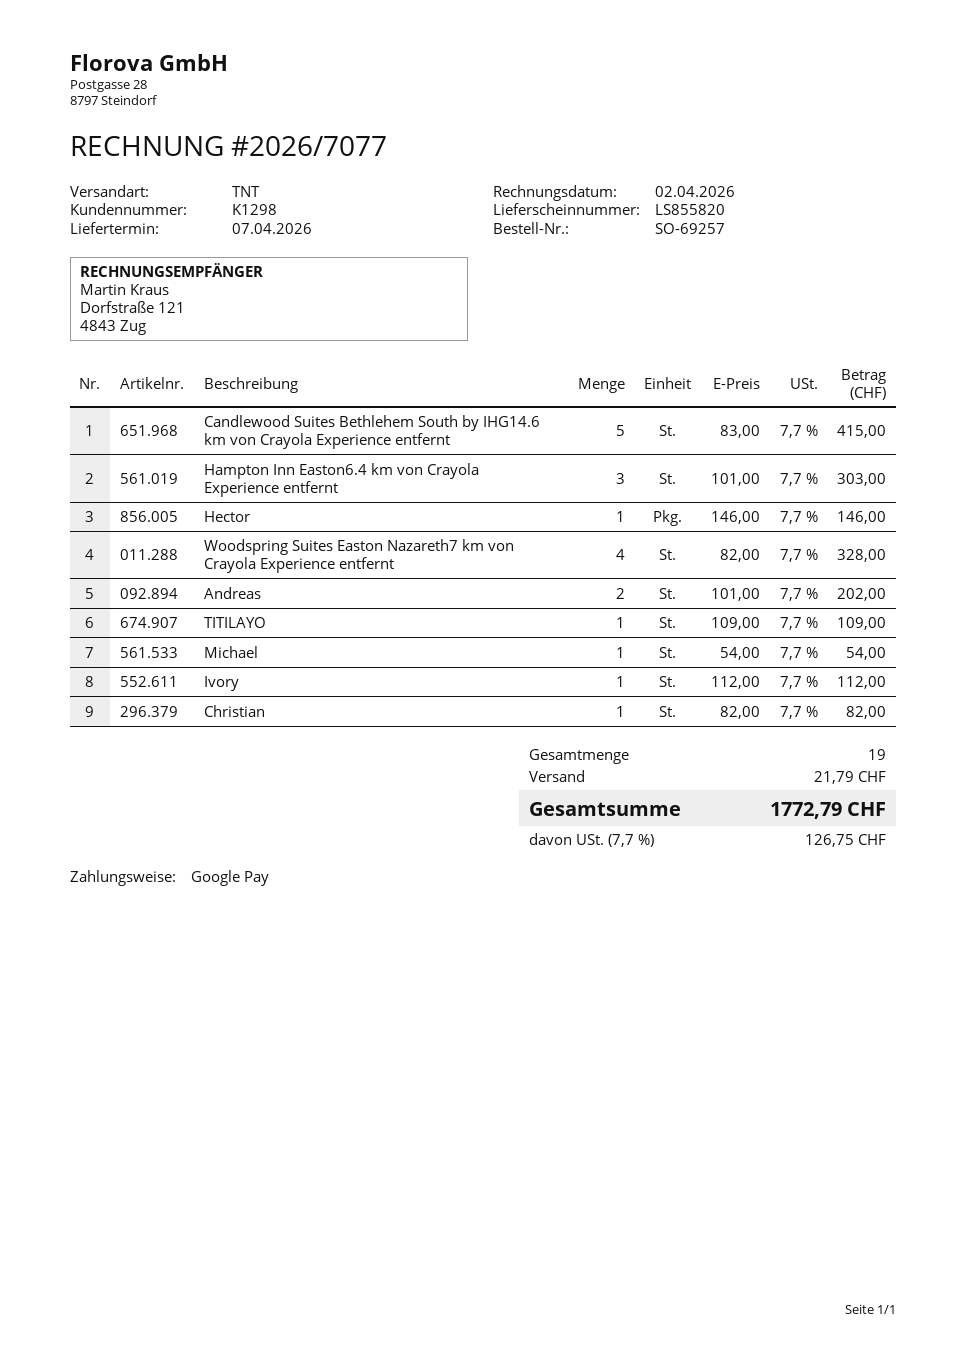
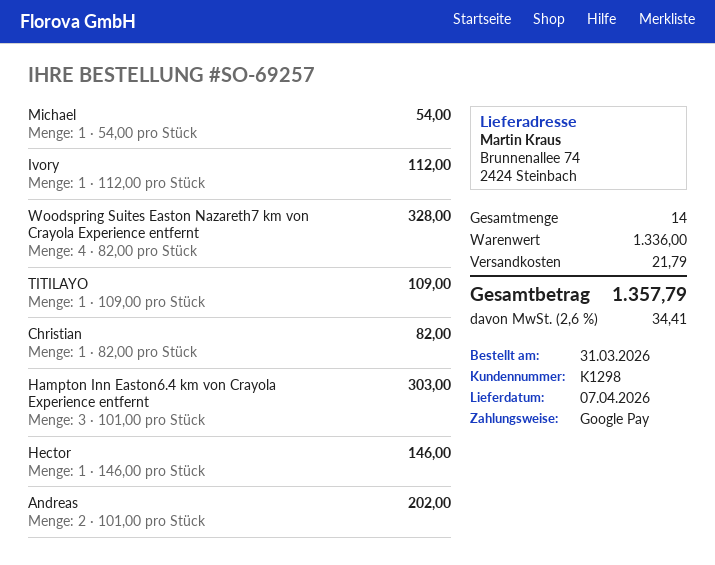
Candlewood Suites Bethlehem South by IHG14.6 km von Crayola Experience entfernt: 5 x 83.00 = 415.00 -> none
total quantity: 19 -> 14
tax: 7.7% = 126.75 -> 2.6% = 34.41
total: 1772.79 -> 1357.79

